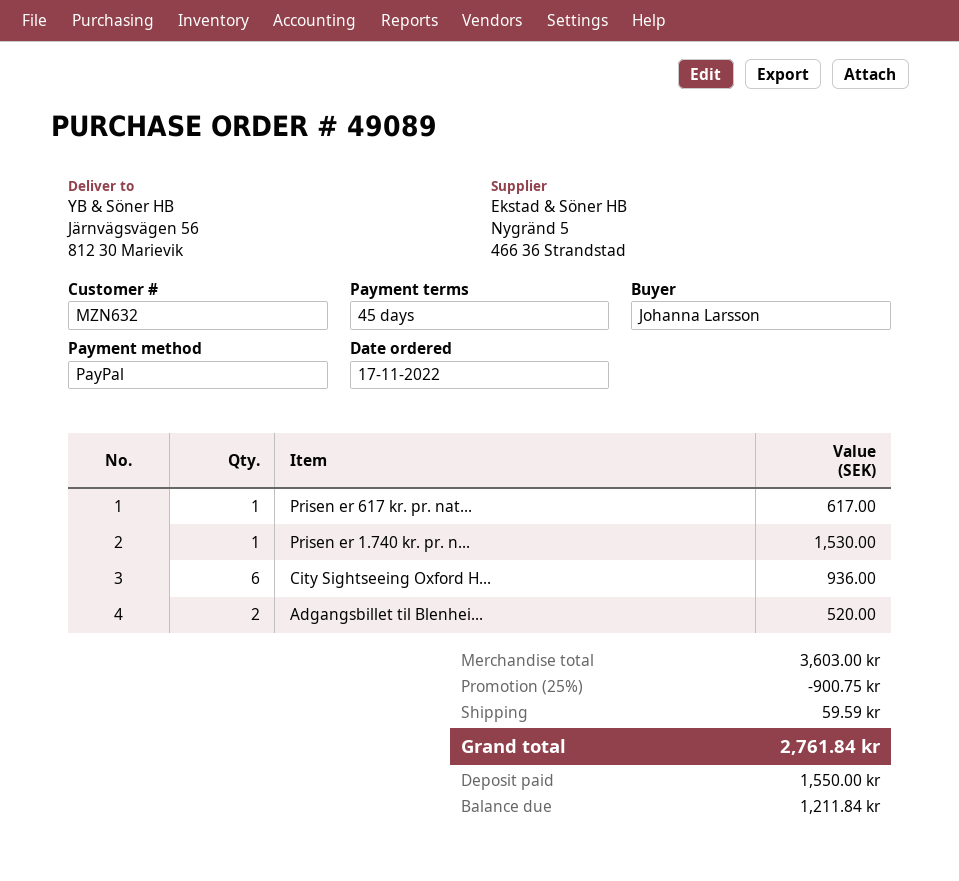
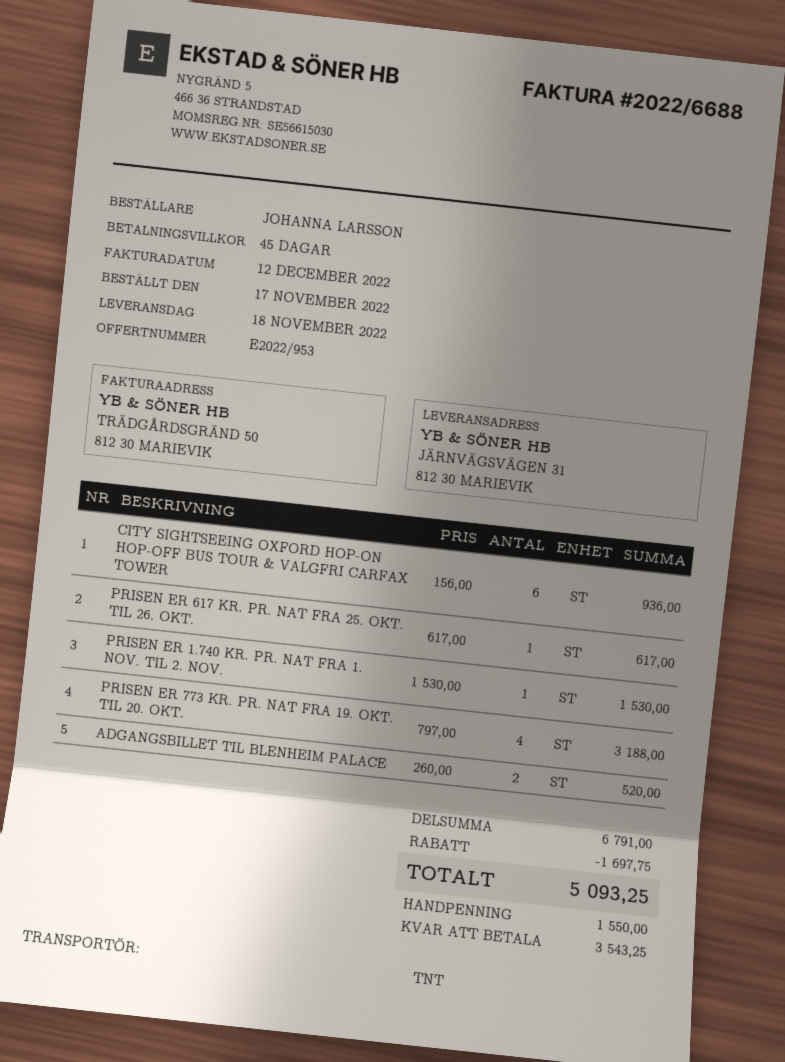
ship to: Järnvägsvägen 56, 812 30 Marievik -> JÄRNVÄGSVÄGEN 31, 812 30 MARIEVIK
PRISEN ER 773 KR. PR. NAT FRA 19. OKT. TIL 20. OKT.: none -> 4 for 3188.00
subtotal: 3603.00 -> 6791.00
discount: 900.75 -> 1697.75
shipping: 59.59 -> none
total: 2761.84 -> 5093.25
balance: 1211.84 -> 3543.25

